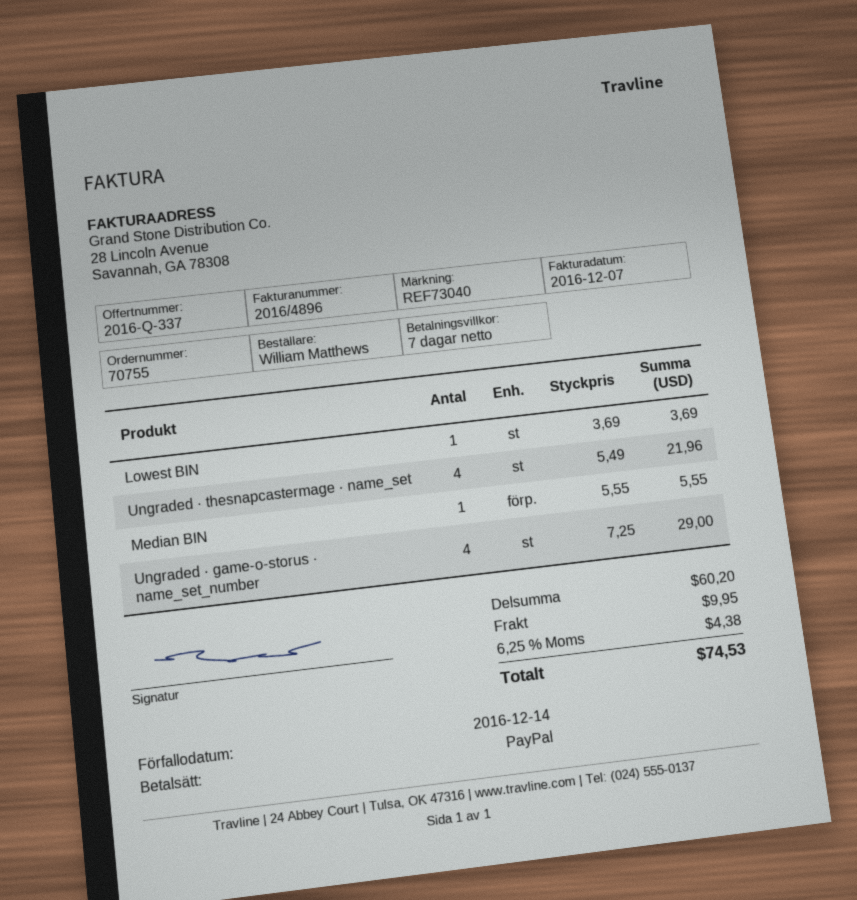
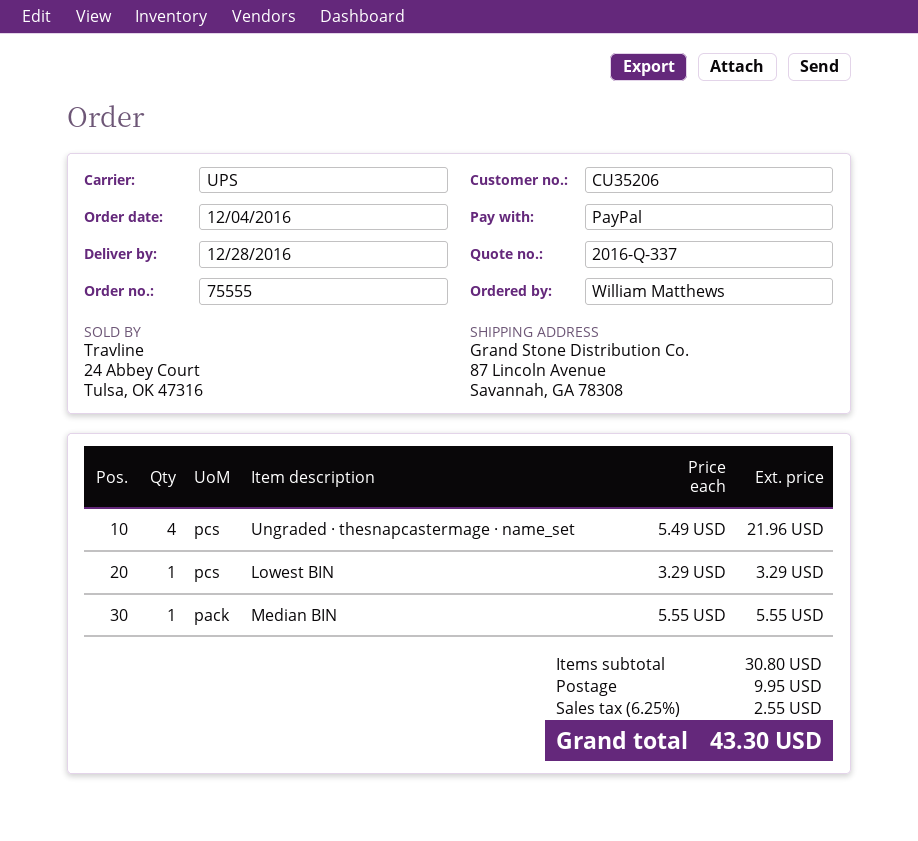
order number: 70755 -> 75555
Lowest BIN: 1 x 3.69 = 3.69 -> 1 x 3.29 = 3.29
Ungraded · game-o-storus · name_set_number: 4 x 7.25 = 29.00 -> none
subtotal: 60.20 -> 30.80
tax: 6.25% = 4.38 -> 6.25% = 2.55
total: 74.53 -> 43.30

